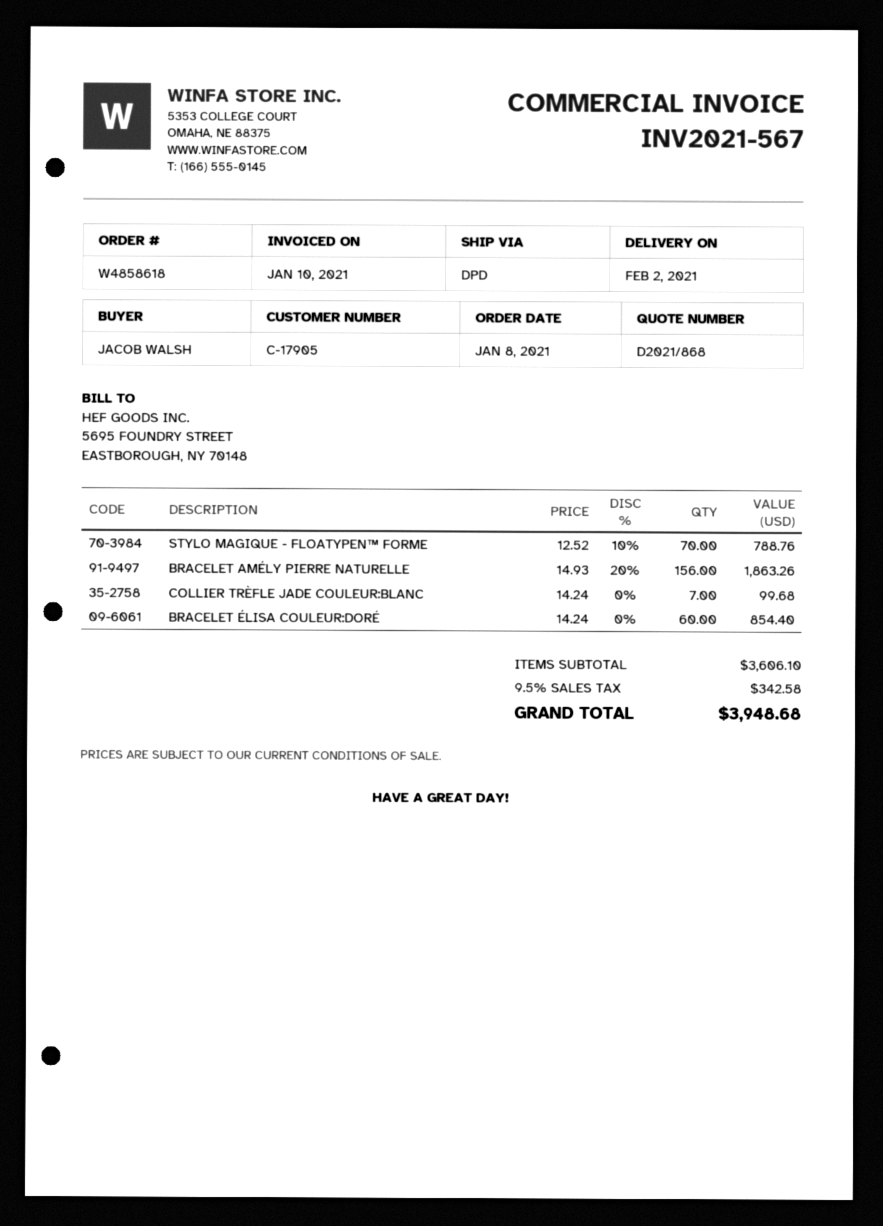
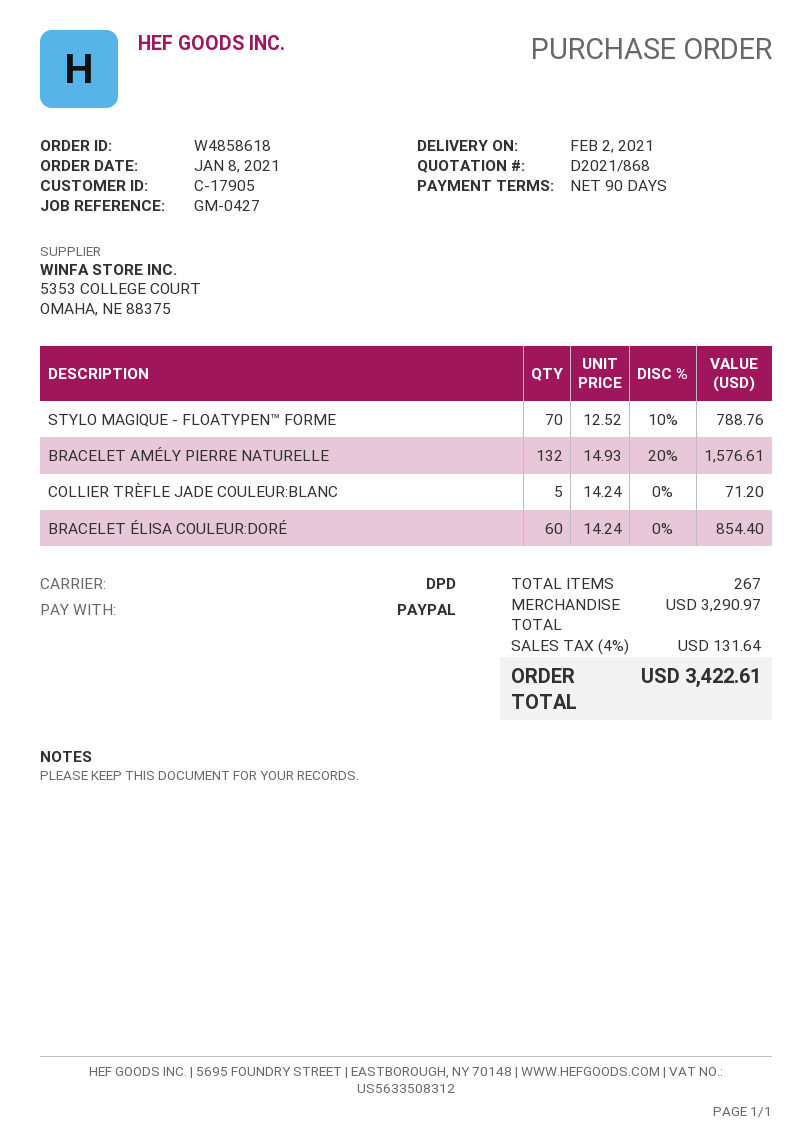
BRACELET AMÉLY PIERRE NATURELLE: 156 x 14.93 - 20% = 1863.26 -> 132 x 14.93 - 20% = 1576.61
COLLIER TRÈFLE JADE COULEUR:BLANC: 7 x 14.24 = 99.68 -> 5 x 14.24 = 71.20
subtotal: 3606.10 -> 3290.97
tax: 9.5% = 342.58 -> 4% = 131.64
total: 3948.68 -> 3422.61

